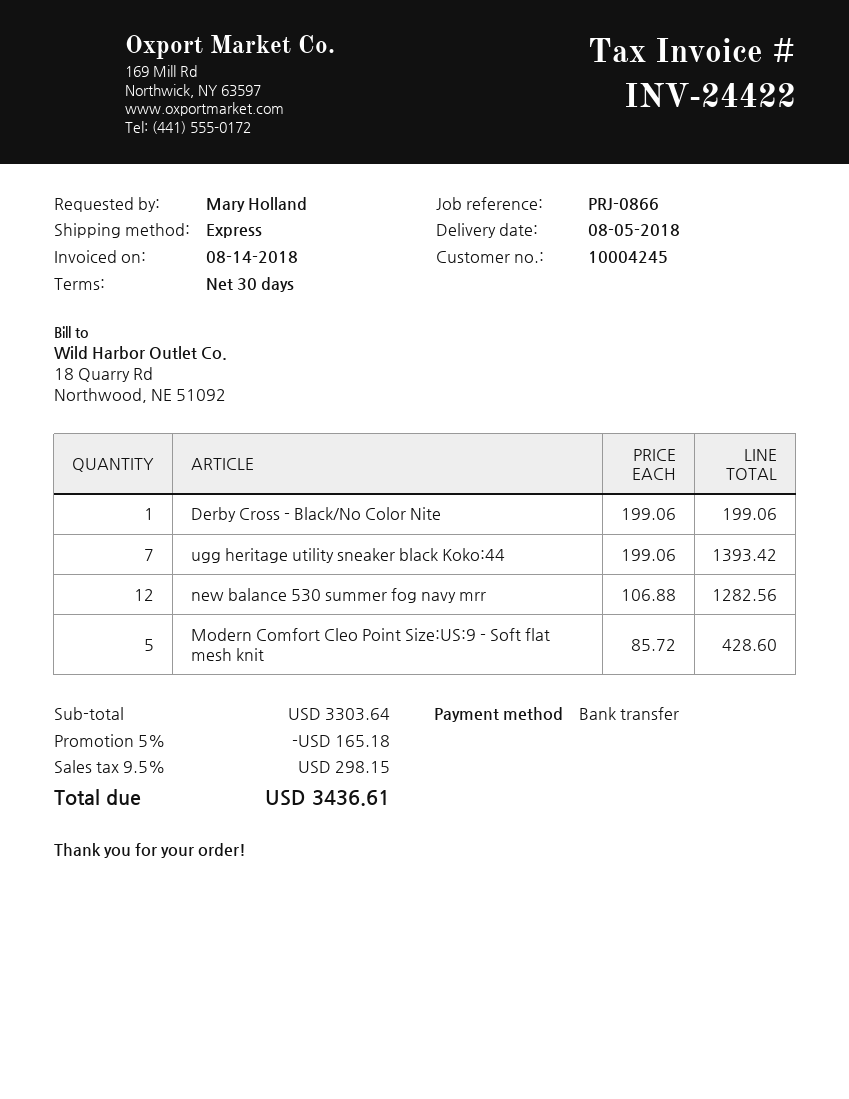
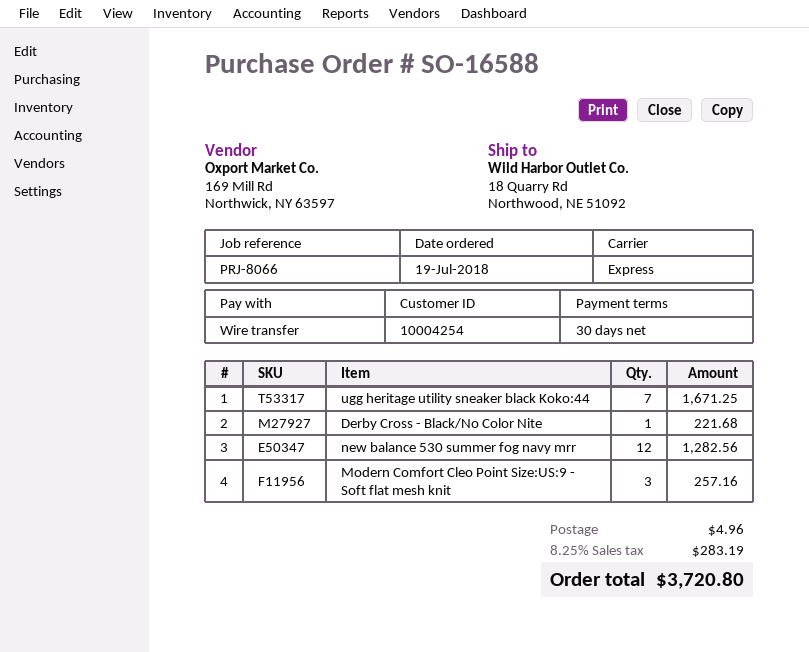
customer number: 10004245 -> 10004254
reference: PRJ-0866 -> PRJ-8066
Derby Cross - Black/No Color Nite: 1 for 199.06 -> 1 for 221.68
ugg heritage utility sneaker black Koko:44: 7 for 1393.42 -> 7 for 1671.25
Modern Comfort Cleo Point Size:US:9 - Soft flat mesh knit: 5 for 428.60 -> 3 for 257.16
discount: 5% = 165.18 -> none
shipping: none -> 4.96
tax: 9.5% = 298.15 -> 8.25% = 283.19
total: 3436.61 -> 3720.80

